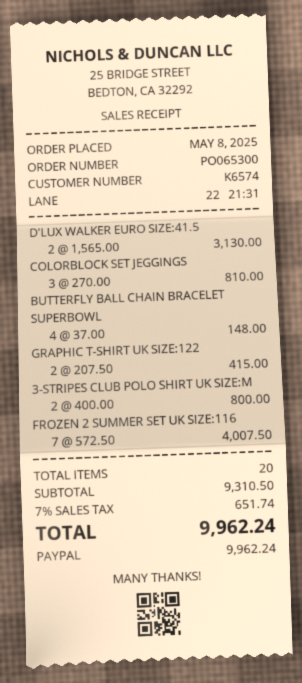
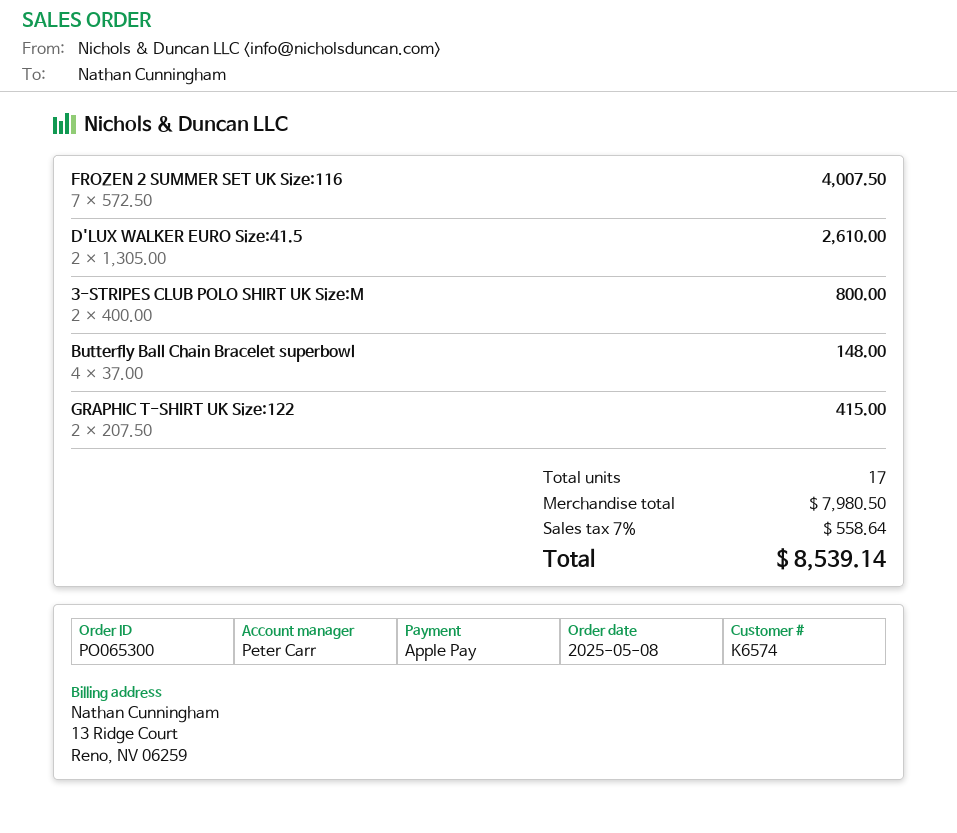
payment method: PayPal -> Apple Pay
D'LUX WALKER EURO SIZE:41.5: 2 x 1565.00 = 3130.00 -> 2 x 1305.00 = 2610.00
COLORBLOCK SET JEGGINGS: 3 x 270.00 = 810.00 -> none
total quantity: 20 -> 17
subtotal: 9310.50 -> 7980.50
tax: 7% = 651.74 -> 7% = 558.64
total: 9962.24 -> 8539.14

